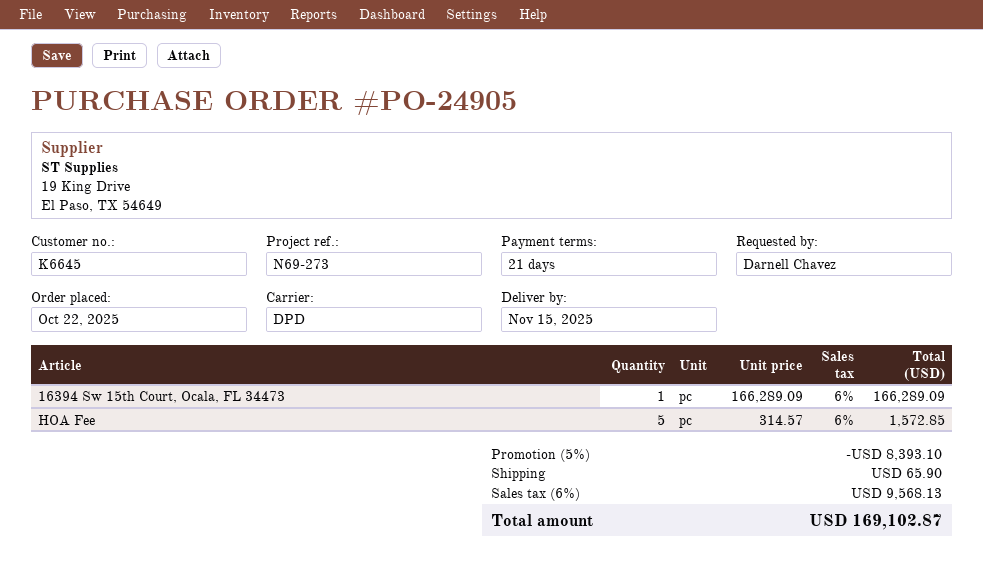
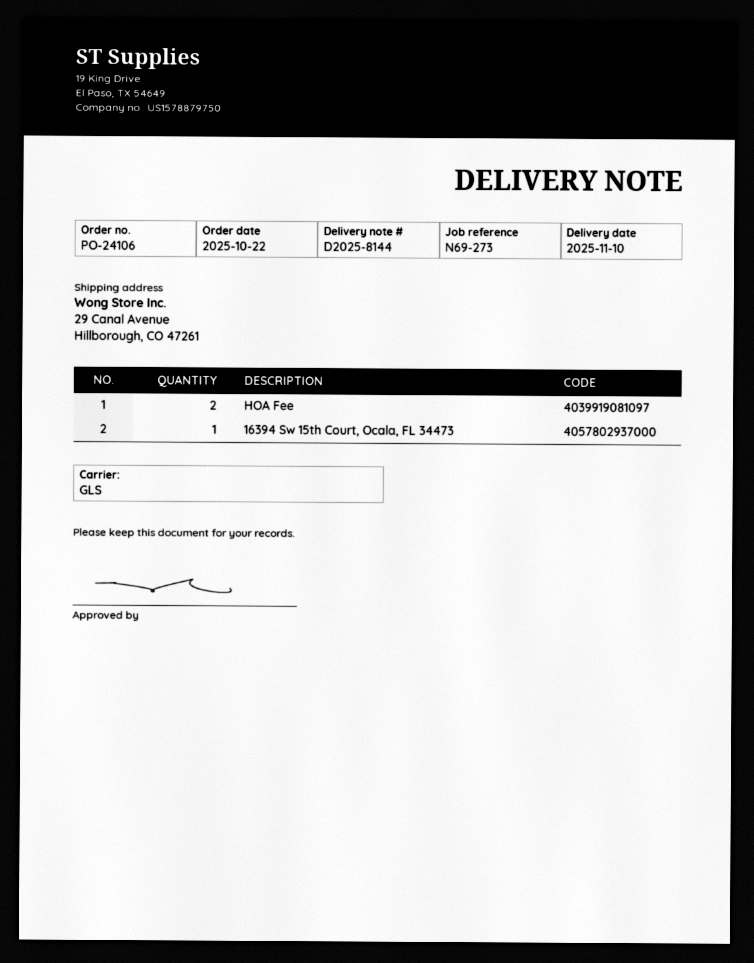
order number: PO-24905 -> PO-24106
delivery date: 2025-11-15 -> 2025-11-10
shipping method: DPD -> GLS
HOA Fee: 5 -> 2

